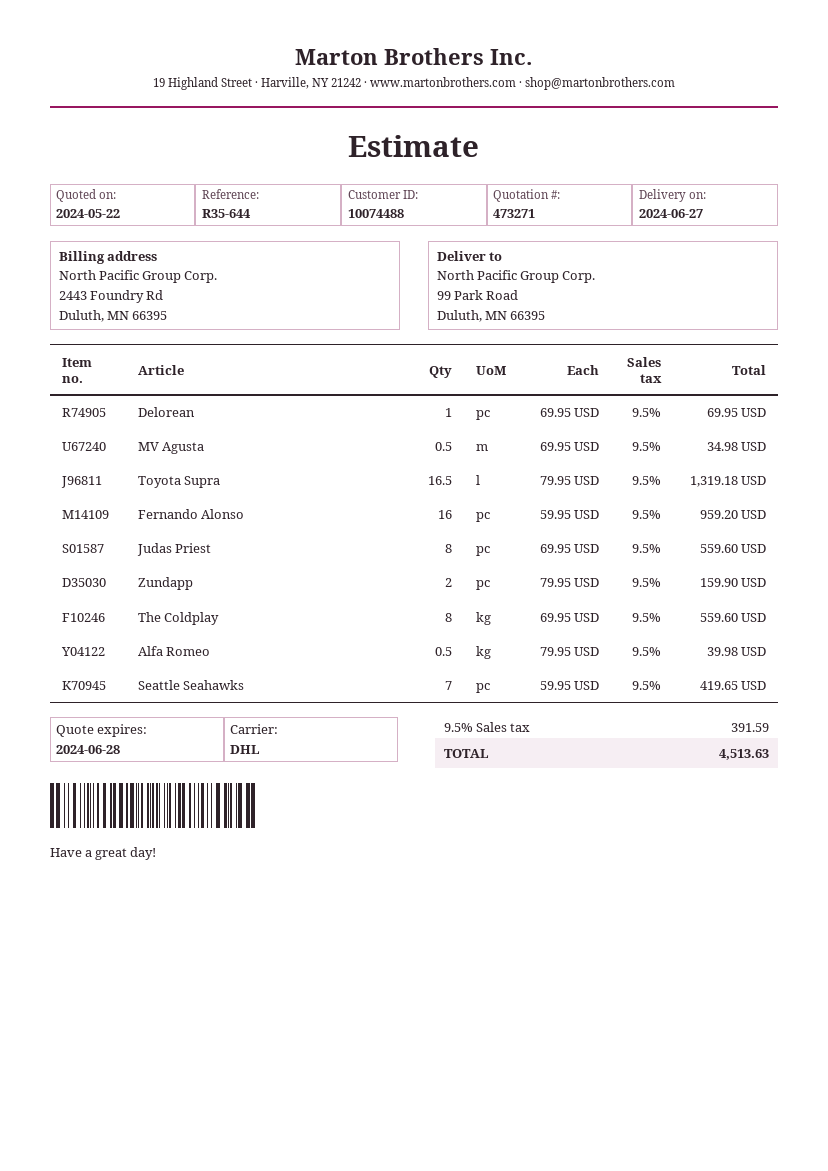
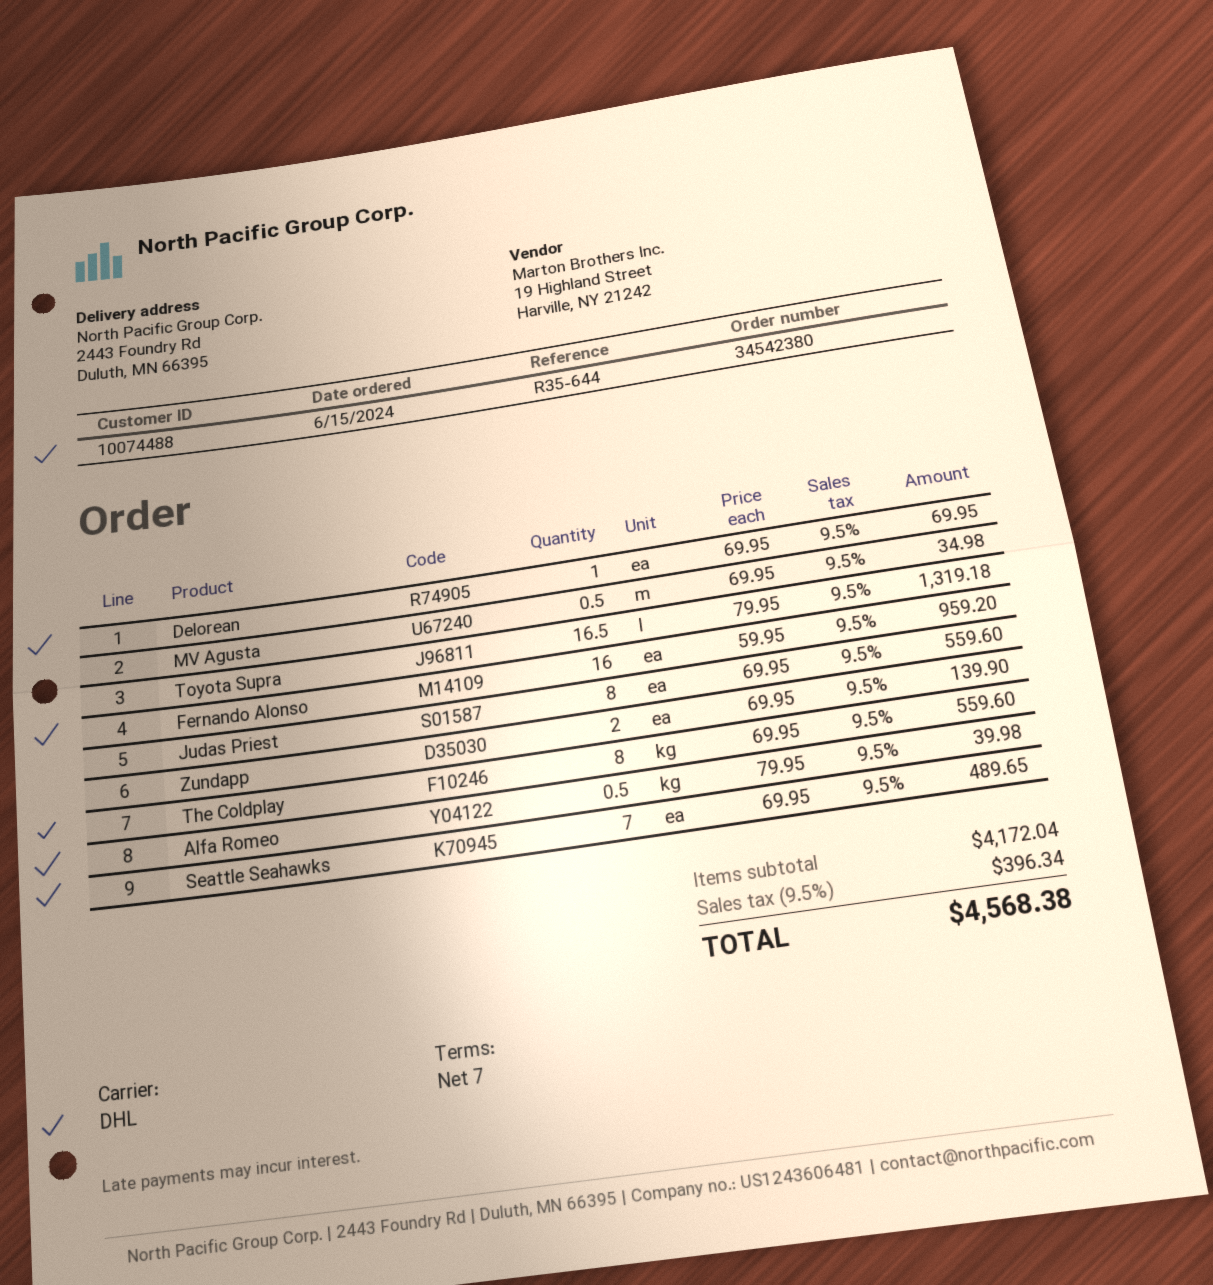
ship to: 99 Park Road, Duluth, MN 66395 -> 2443 Foundry Rd, Duluth, MN 66395
Zundapp: 2 x 79.95 = 159.90 -> 2 x 69.95 = 139.90
Seattle Seahawks: 7 x 59.95 = 419.65 -> 7 x 69.95 = 489.65
tax: 9.5% = 391.59 -> 9.5% = 396.34
total: 4513.63 -> 4568.38

